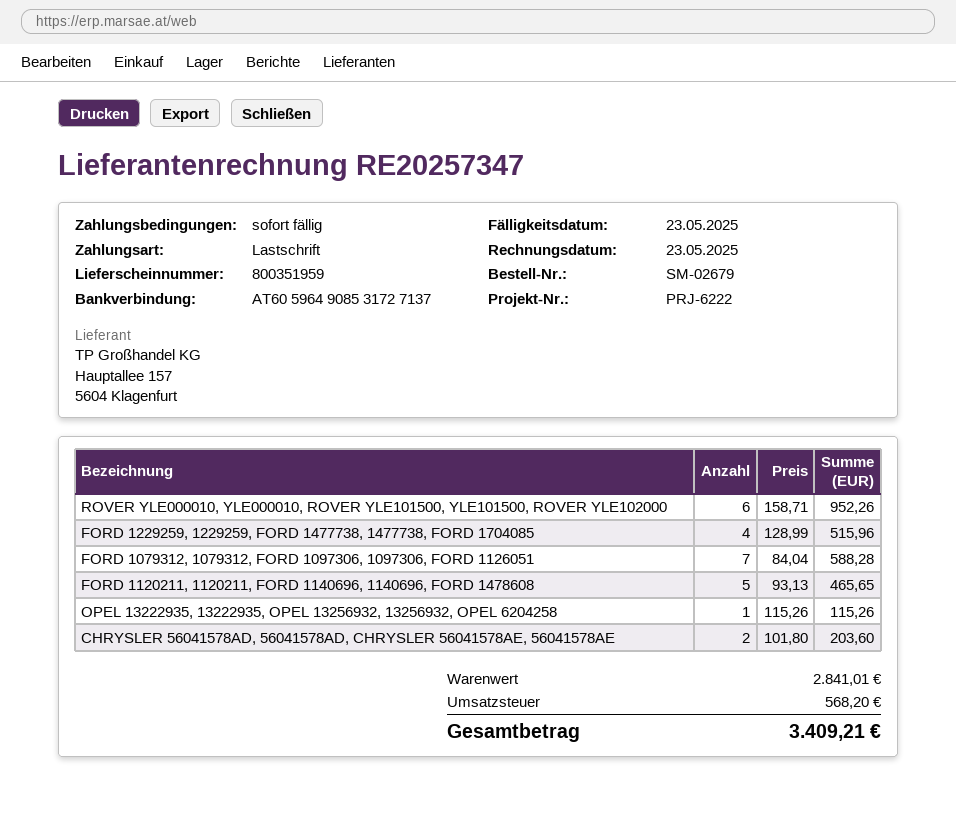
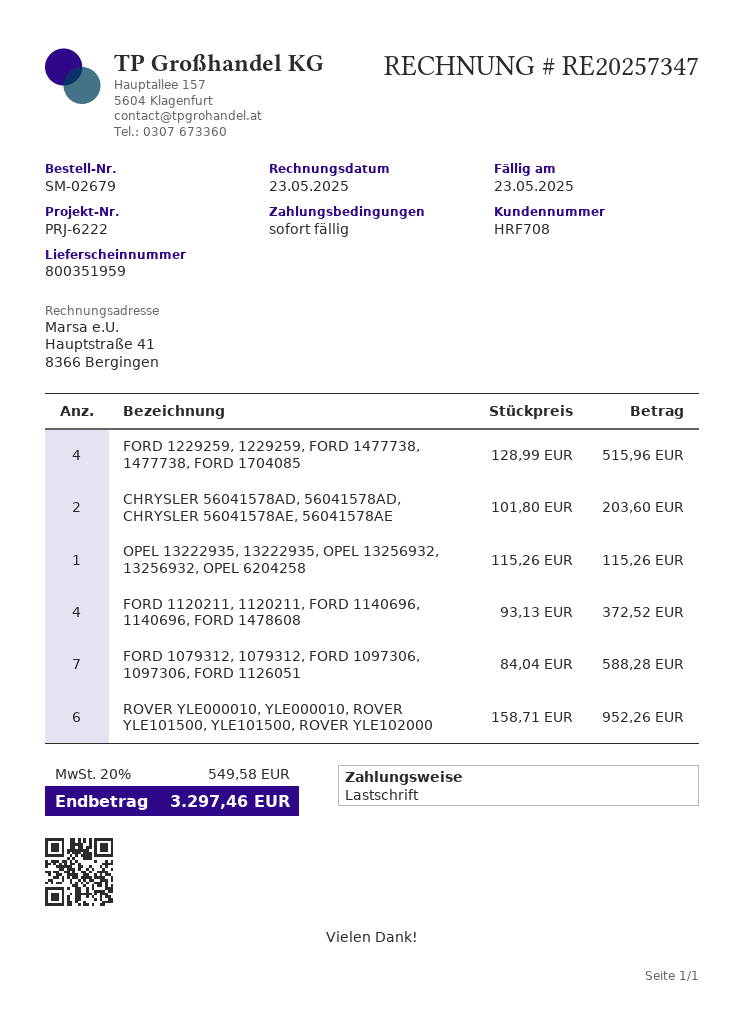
FORD 1120211, 1120211, FORD 1140696, 1140696, FORD 1478608: 5 x 93.13 = 465.65 -> 4 x 93.13 = 372.52
tax: 568.20 -> 549.58
total: 3409.21 -> 3297.46

